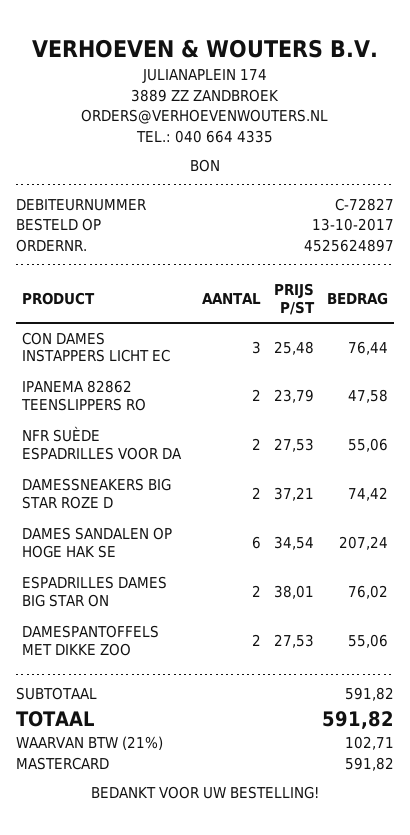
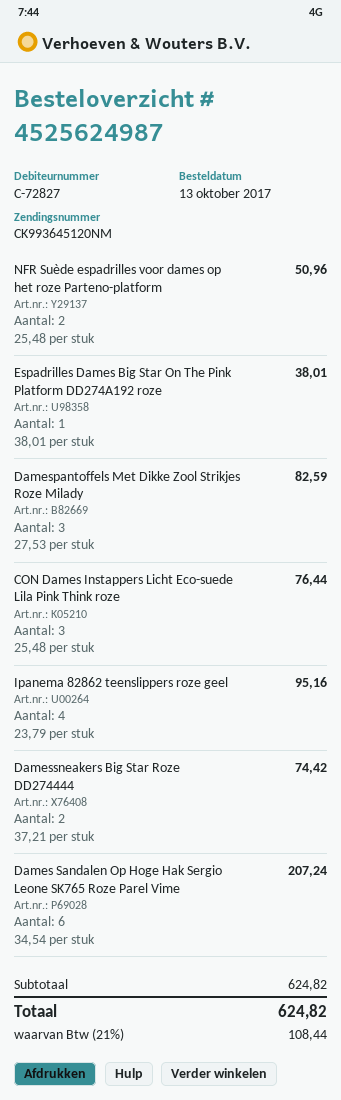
order number: 4525624897 -> 4525624987
IPANEMA 82862 TEENSLIPPERS RO: 2 x 23.79 = 47.58 -> 4 x 23.79 = 95.16
NFR SUÈDE ESPADRILLES VOOR DA: 2 x 27.53 = 55.06 -> 2 x 25.48 = 50.96
ESPADRILLES DAMES BIG STAR ON: 2 x 38.01 = 76.02 -> 1 x 38.01 = 38.01
DAMESPANTOFFELS MET DIKKE ZOO: 2 x 27.53 = 55.06 -> 3 x 27.53 = 82.59
subtotal: 591.82 -> 624.82
tax: 21% = 102.71 -> 21% = 108.44
total: 591.82 -> 624.82

